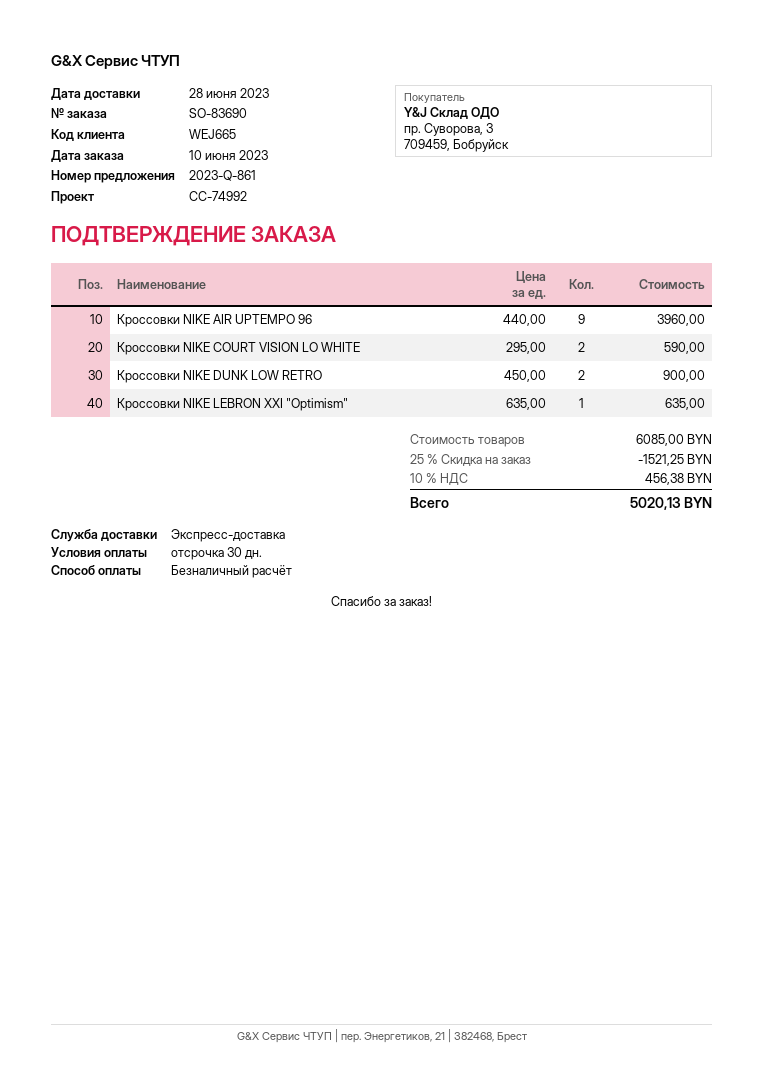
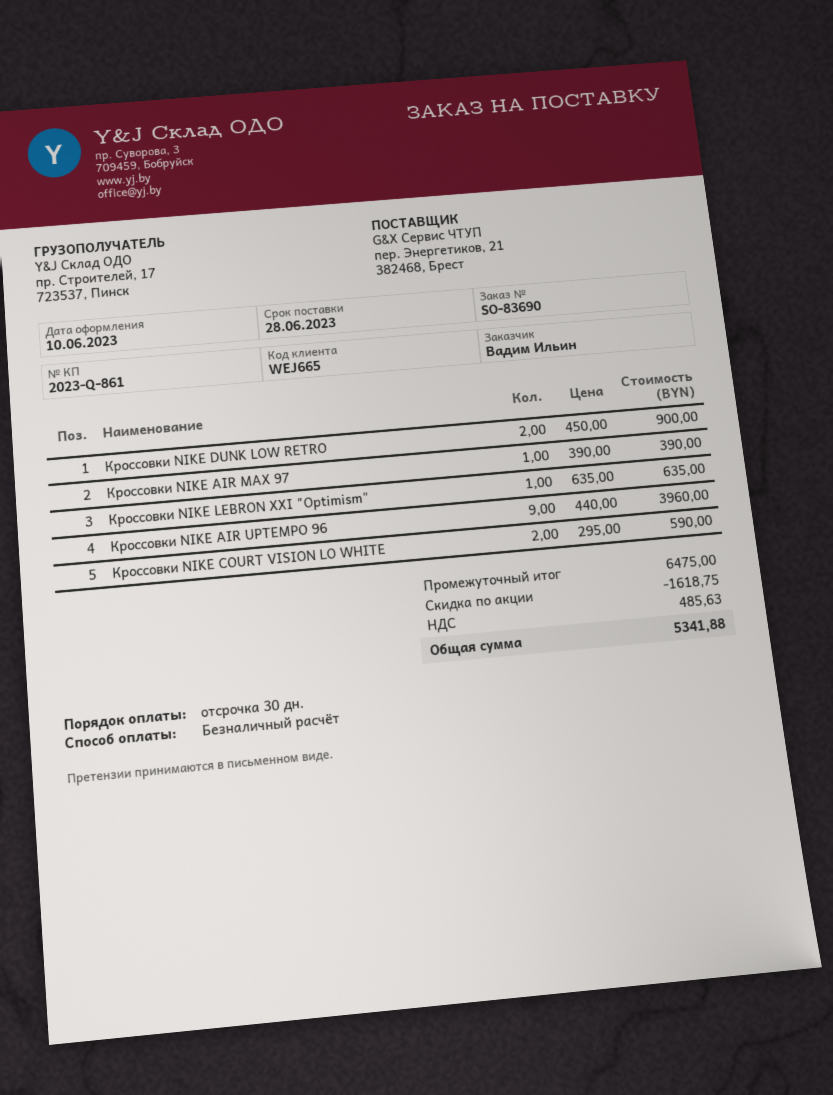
Кроссовки NIKE AIR MAX 97: none -> 1 x 390.00 = 390.00
subtotal: 6085.00 -> 6475.00
discount: 1521.25 -> 1618.75
tax: 456.38 -> 485.63
total: 5020.13 -> 5341.88

